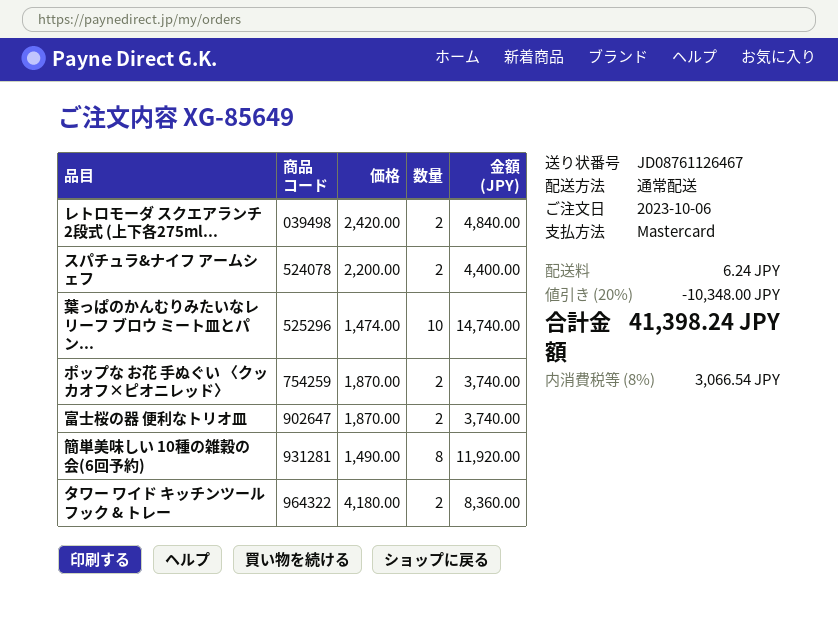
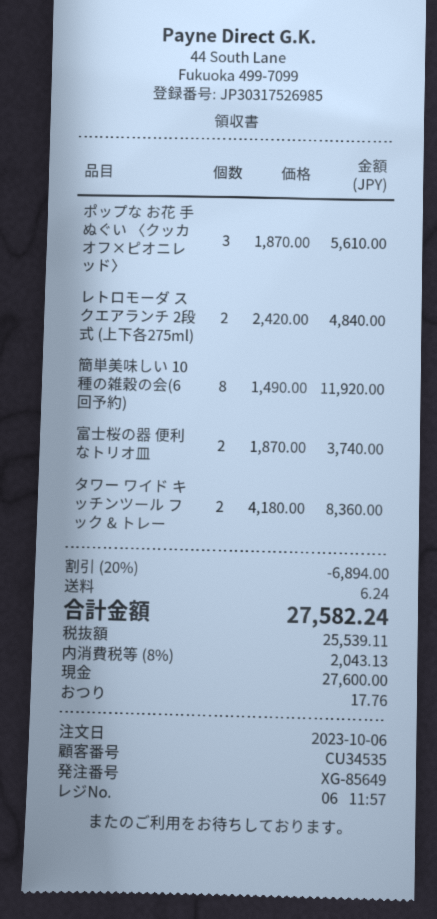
payment method: Mastercard -> cash
スパチュラ&ナイフ アームシェフ: 2 x 2200.00 = 4400.00 -> none
葉っぱのかんむりみたいなレリーフ ブロウ ミート皿とパン...: 10 x 1474.00 = 14740.00 -> none
ポップな お花 手ぬぐい 〈クッカオフ×ピオニレッド〉: 2 x 1870.00 = 3740.00 -> 3 x 1870.00 = 5610.00
discount: 20% = 10348.00 -> 20% = 6894.00
tax: 8% = 3066.54 -> 8% = 2043.13
total: 41398.24 -> 27582.24

